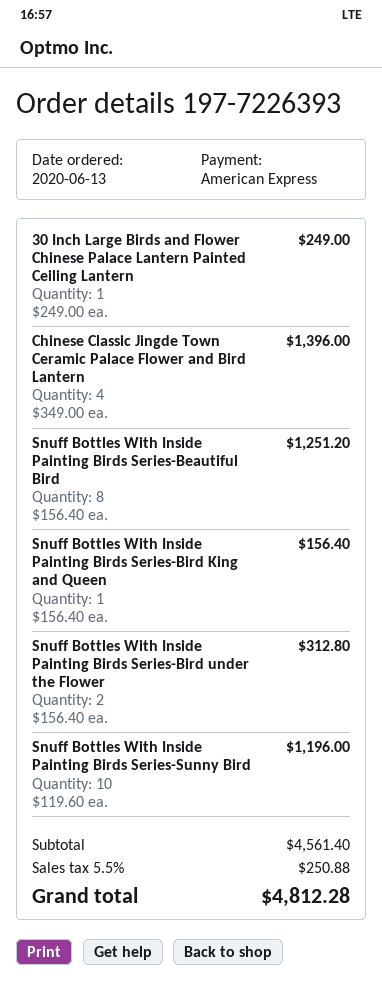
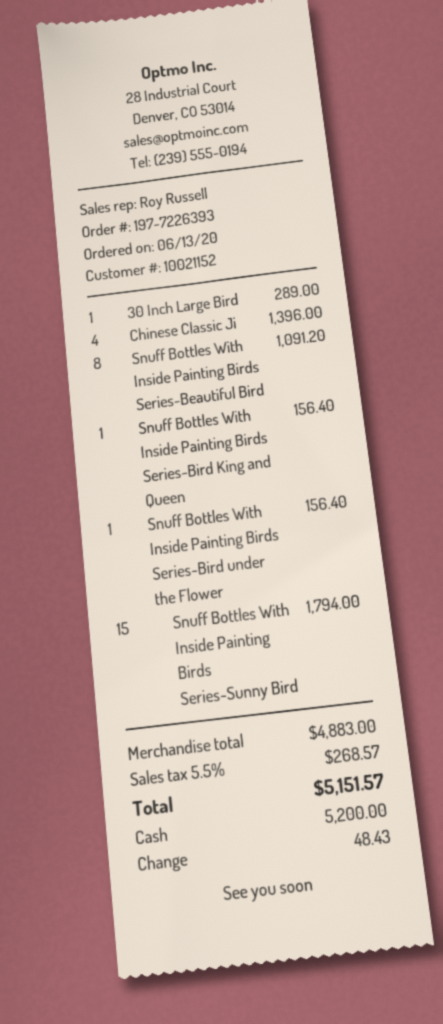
payment method: American Express -> cash
30 Inch Large Birds and Flower Chinese Palace Lantern Painted Ceiling Lantern: 1 for 249.00 -> 1 for 289.00
Snuff Bottles With Inside Painting Birds Series-Beautiful Bird: 8 for 1251.20 -> 8 for 1091.20
Snuff Bottles With Inside Painting Birds Series-Bird under the Flower: 2 for 312.80 -> 1 for 156.40
Snuff Bottles With Inside Painting Birds Series-Sunny Bird: 10 for 1196.00 -> 15 for 1794.00
subtotal: 4561.40 -> 4883.00
tax: 5.5% = 250.88 -> 5.5% = 268.57
total: 4812.28 -> 5151.57

